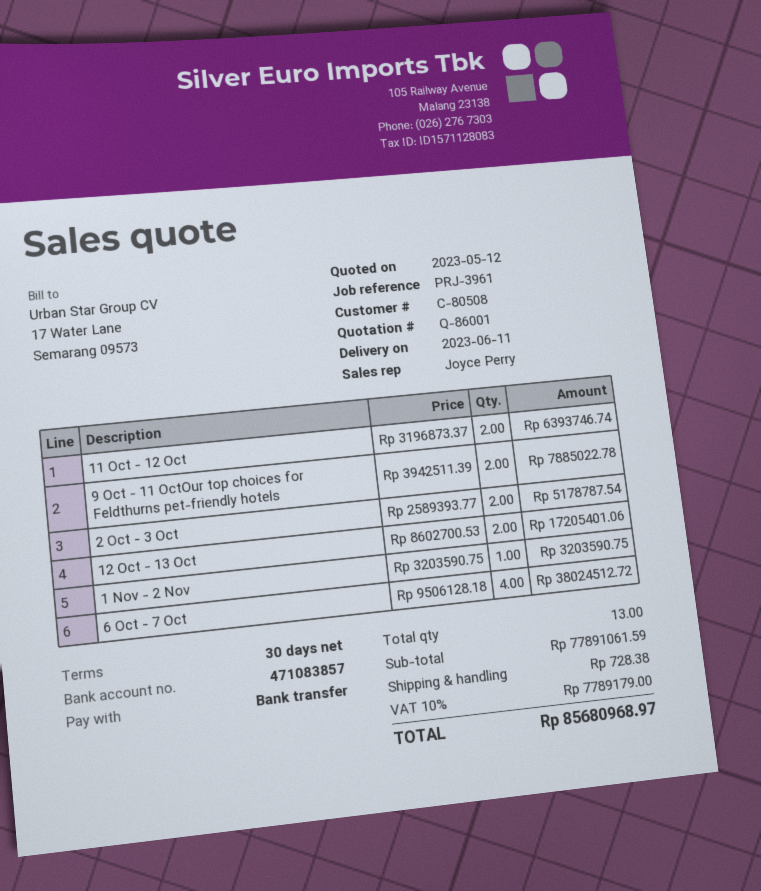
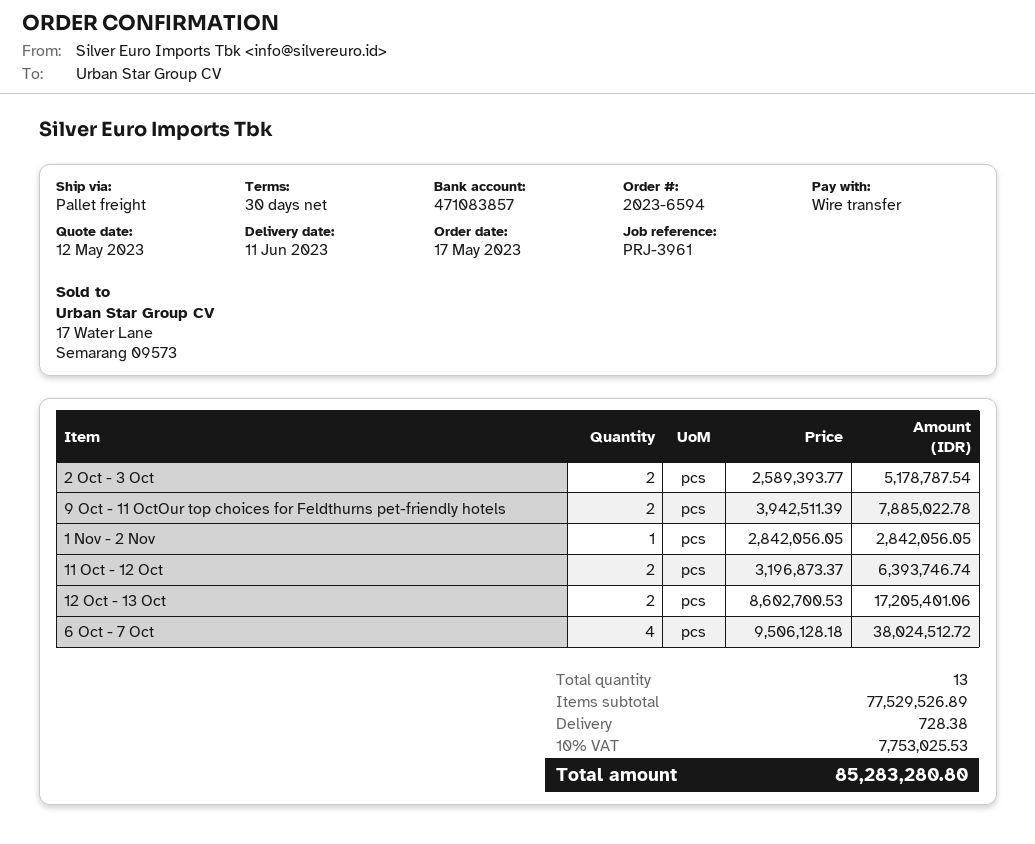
1 Nov - 2 Nov: 1 x 3203590.75 = 3203590.75 -> 1 x 2842056.05 = 2842056.05
subtotal: 77891061.59 -> 77529526.89
tax: 10% = 7789179.00 -> 10% = 7753025.53
total: 85680968.97 -> 85283280.80

